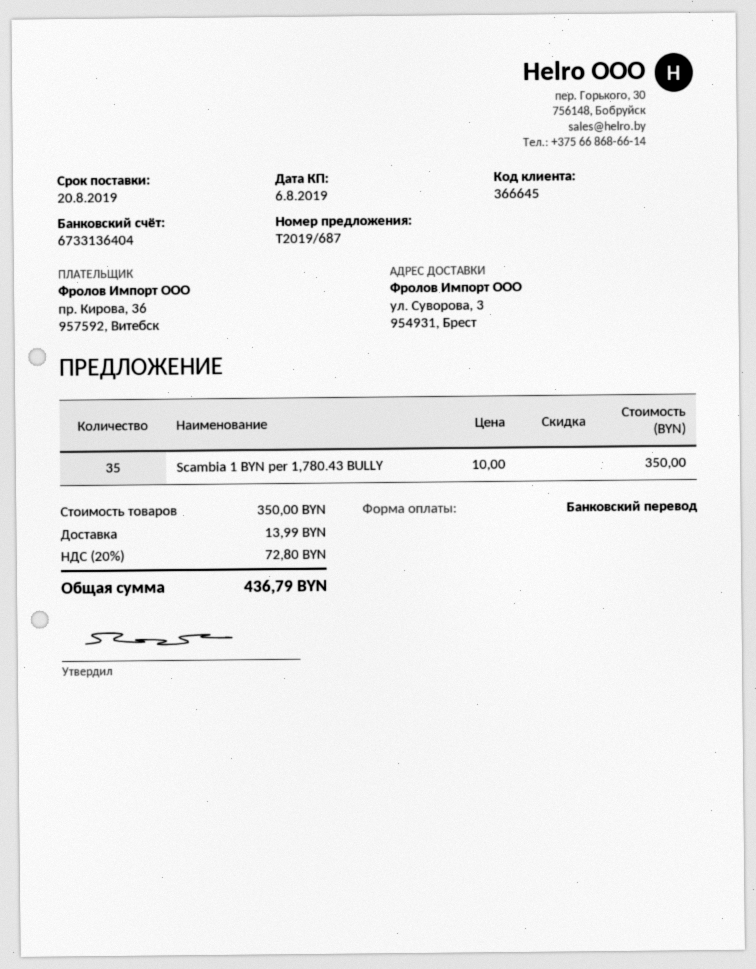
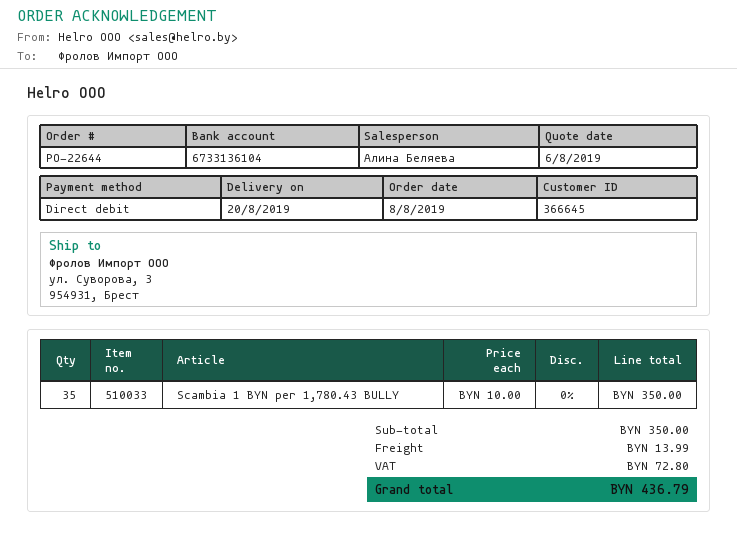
payment method: bank transfer -> direct debit
bank account: 6733136404 -> 6733136104

